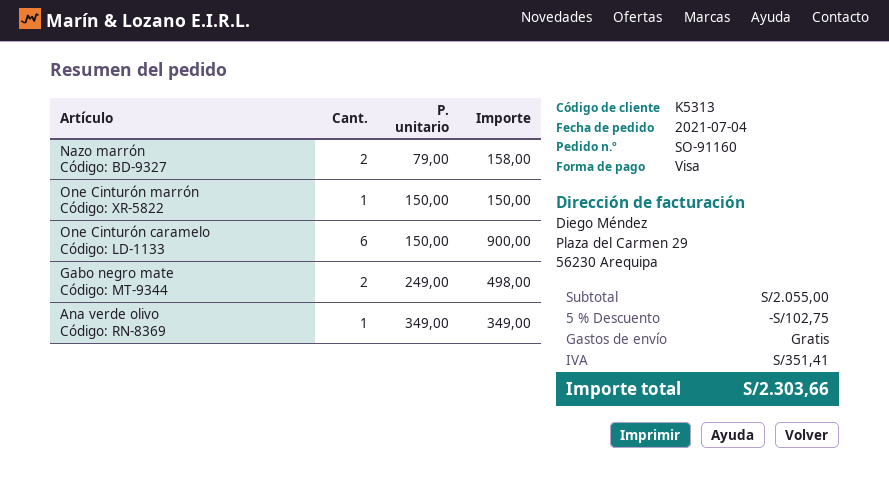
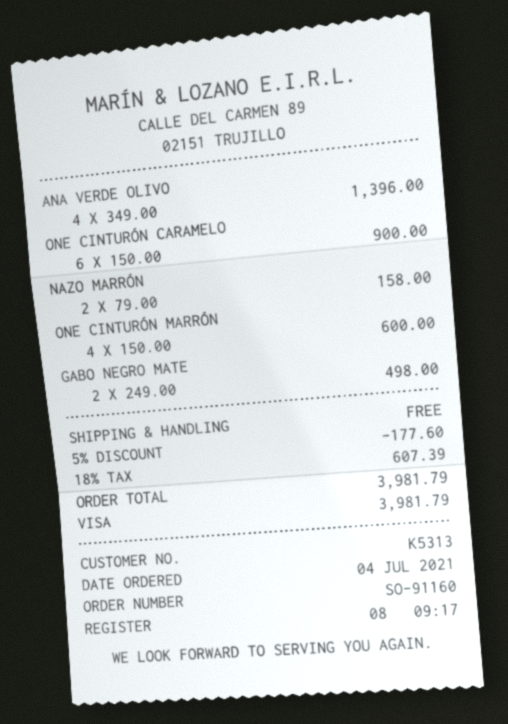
One Cinturón marrón: 1 x 150.00 = 150.00 -> 4 x 150.00 = 600.00
Ana verde olivo: 1 x 349.00 = 349.00 -> 4 x 349.00 = 1396.00
discount: 5% = 102.75 -> 5% = 177.60
tax: 351.41 -> 607.39
total: 2303.66 -> 3981.79

